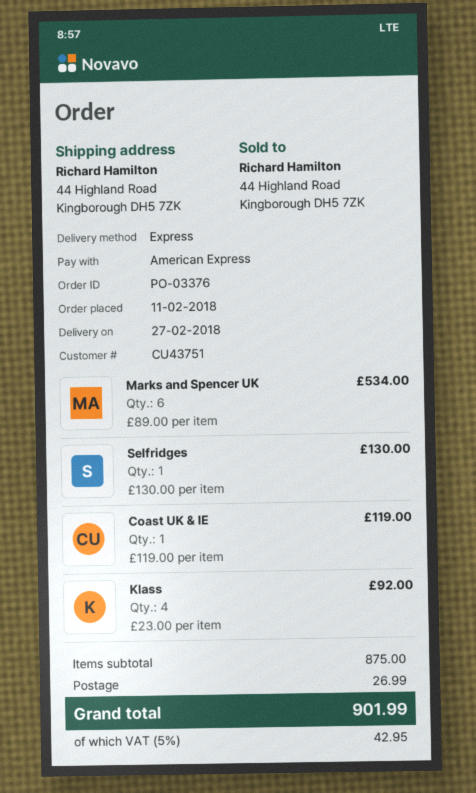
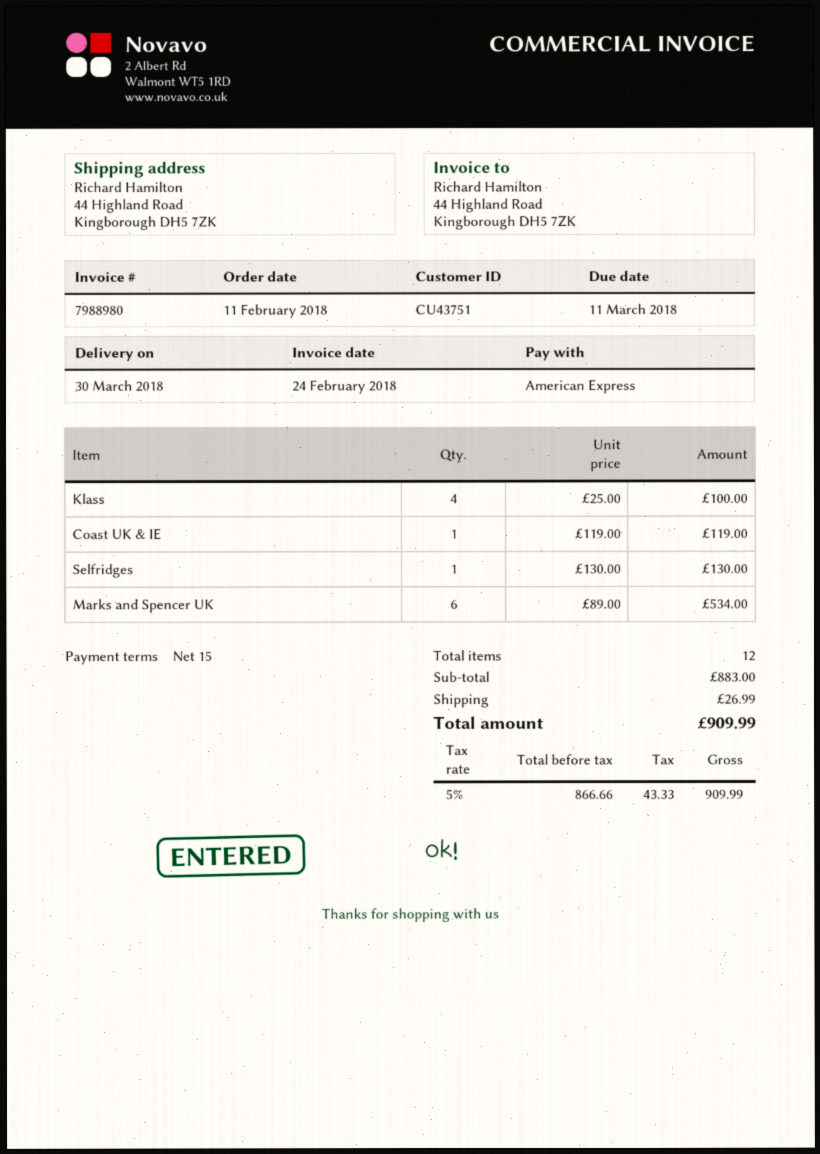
delivery date: 2018-02-27 -> 2018-03-30
Klass: 4 x 23.00 = 92.00 -> 4 x 25.00 = 100.00
subtotal: 875.00 -> 883.00
tax: 5% = 42.95 -> 5% = 43.33
total: 901.99 -> 909.99

